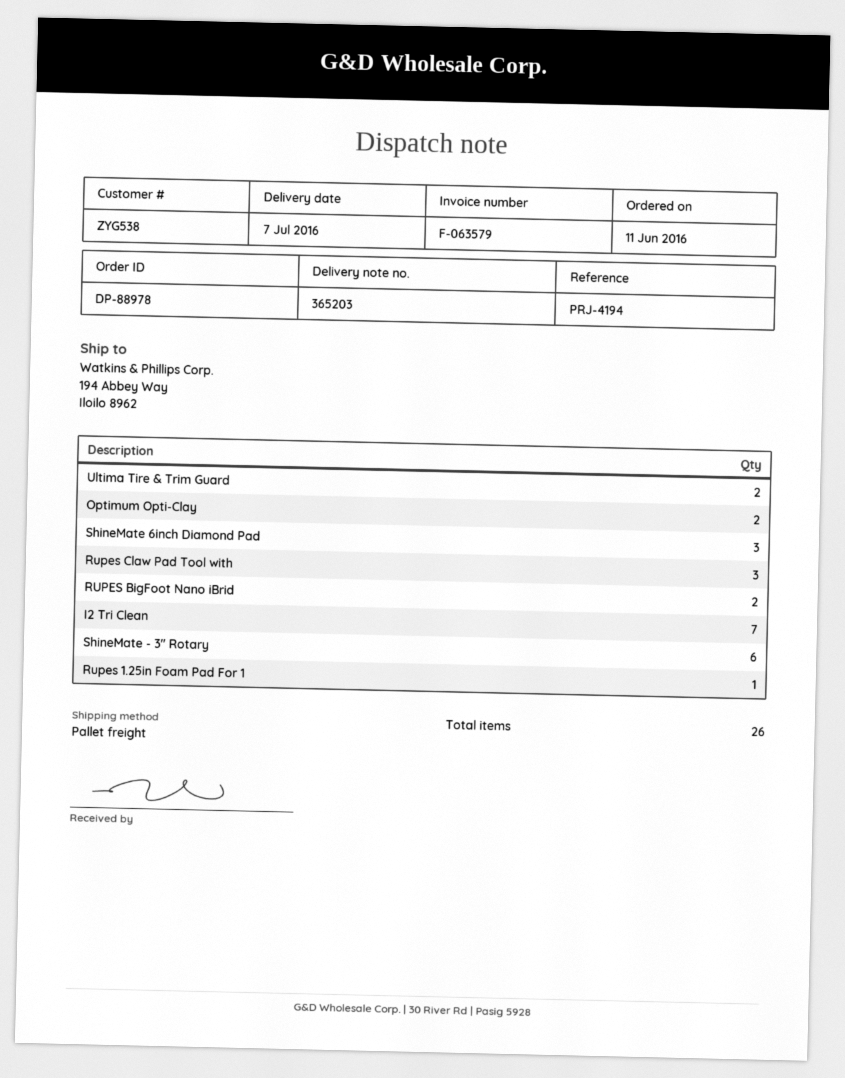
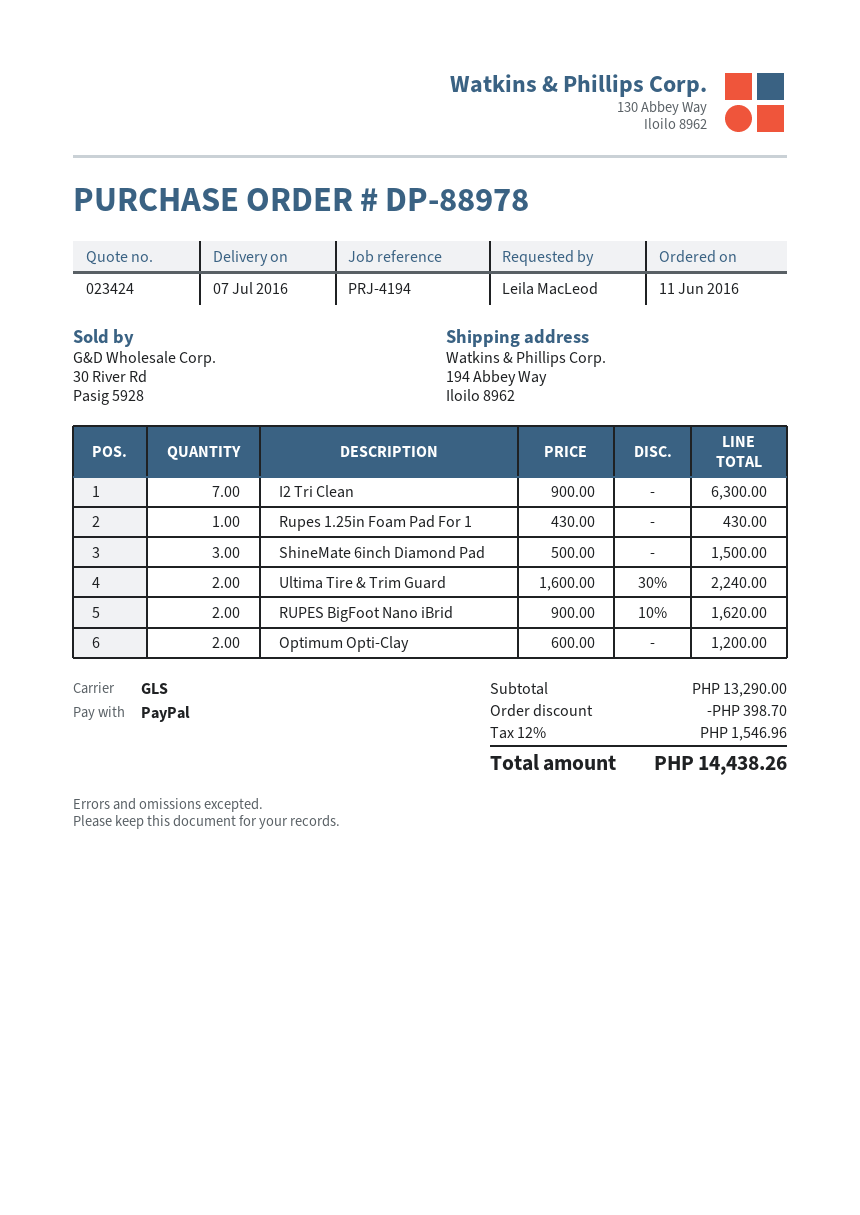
shipping method: pallet freight -> GLS
Rupes Claw Pad Tool with: 3 -> none
ShineMate - 3" Rotary: 6 -> none

